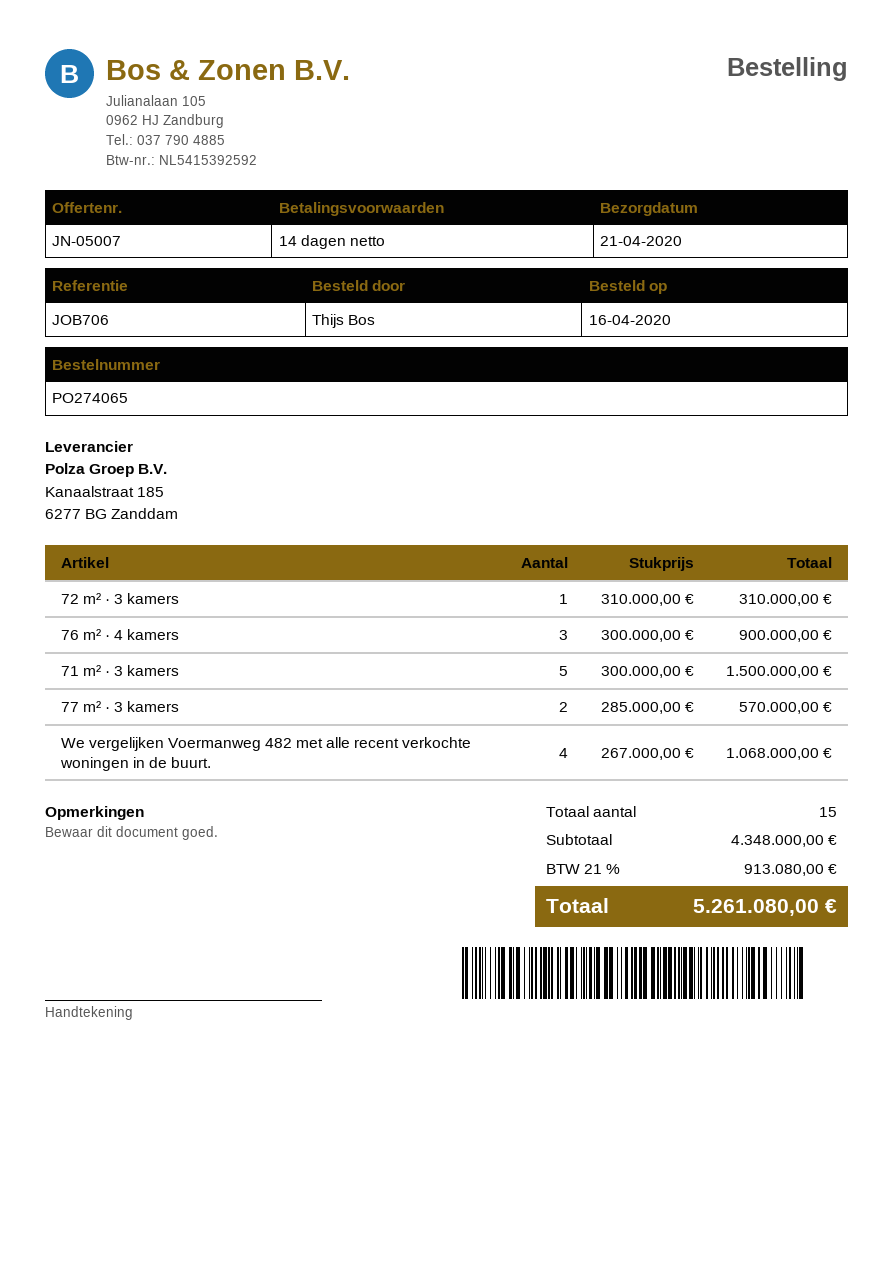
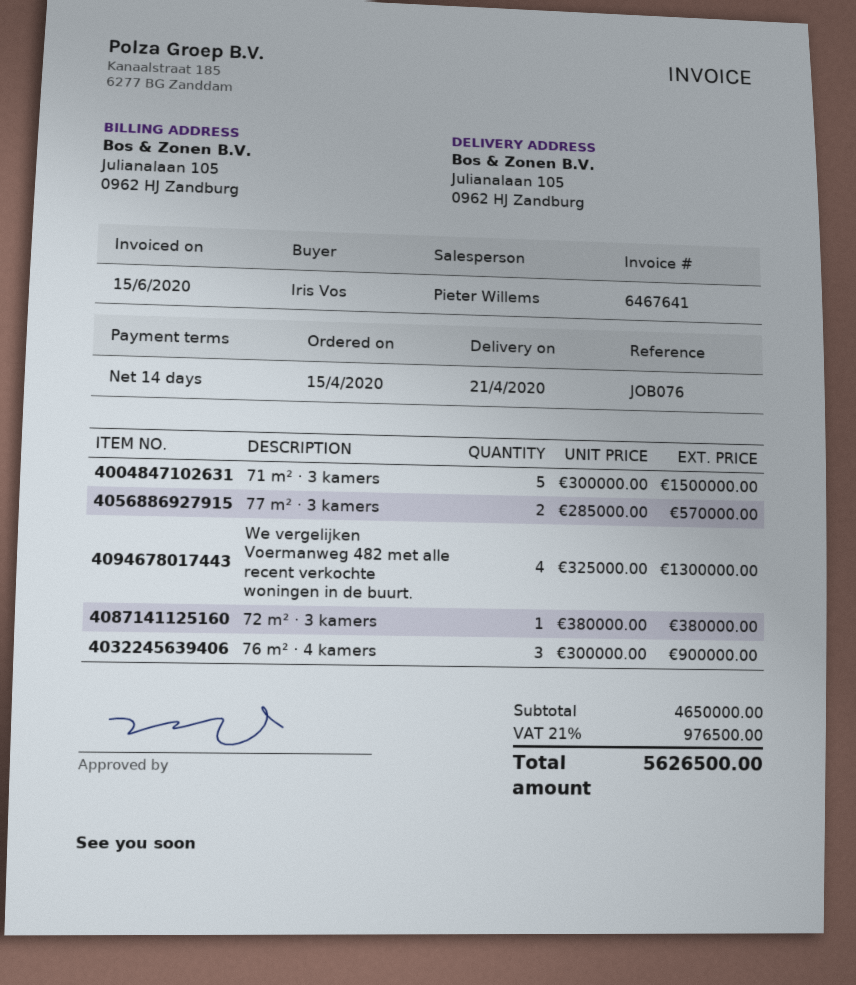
order date: 2020-04-16 -> 2020-04-15
reference: JOB706 -> JOB076
ordered by: Thijs Bos -> Iris Vos
72 m² · 3 kamers: 1 x 310000.00 = 310000.00 -> 1 x 380000.00 = 380000.00
We vergelijken Voermanweg 482 met alle recent verkochte woningen in de buurt.: 4 x 267000.00 = 1068000.00 -> 4 x 325000.00 = 1300000.00
subtotal: 4348000.00 -> 4650000.00
tax: 21% = 913080.00 -> 21% = 976500.00
total: 5261080.00 -> 5626500.00

